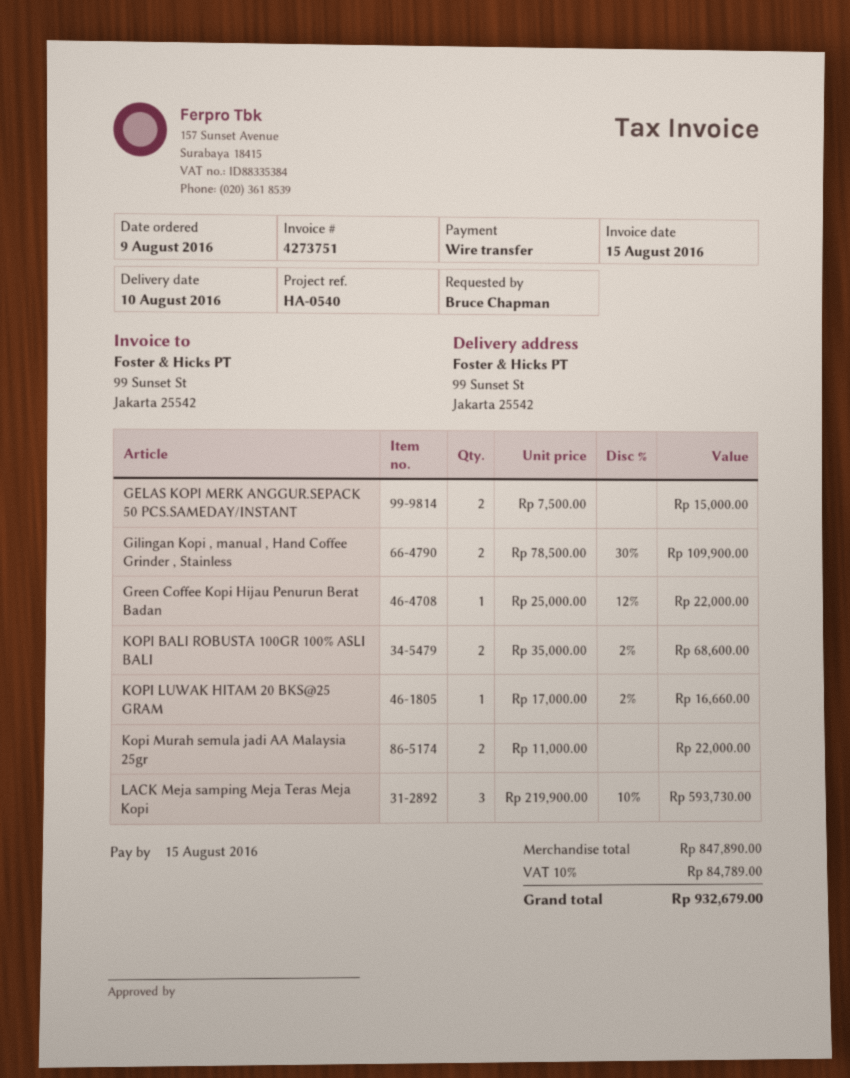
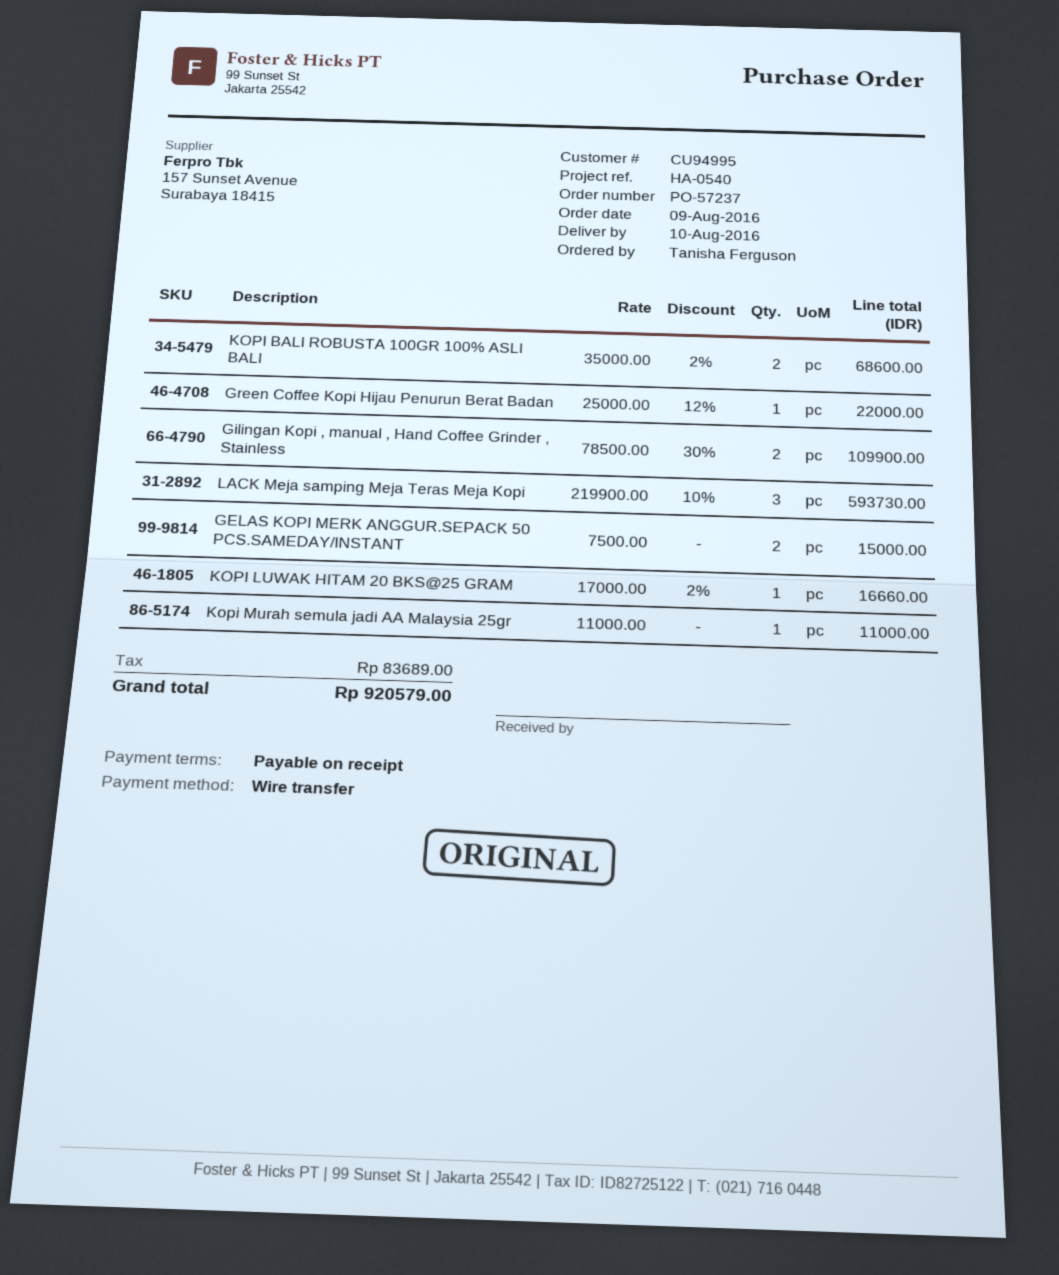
ordered by: Bruce Chapman -> Tanisha Ferguson
Kopi Murah semula jadi AA Malaysia 25gr: 2 x 11000.00 = 22000.00 -> 1 x 11000.00 = 11000.00
tax: 84789.00 -> 83689.00
total: 932679.00 -> 920579.00

